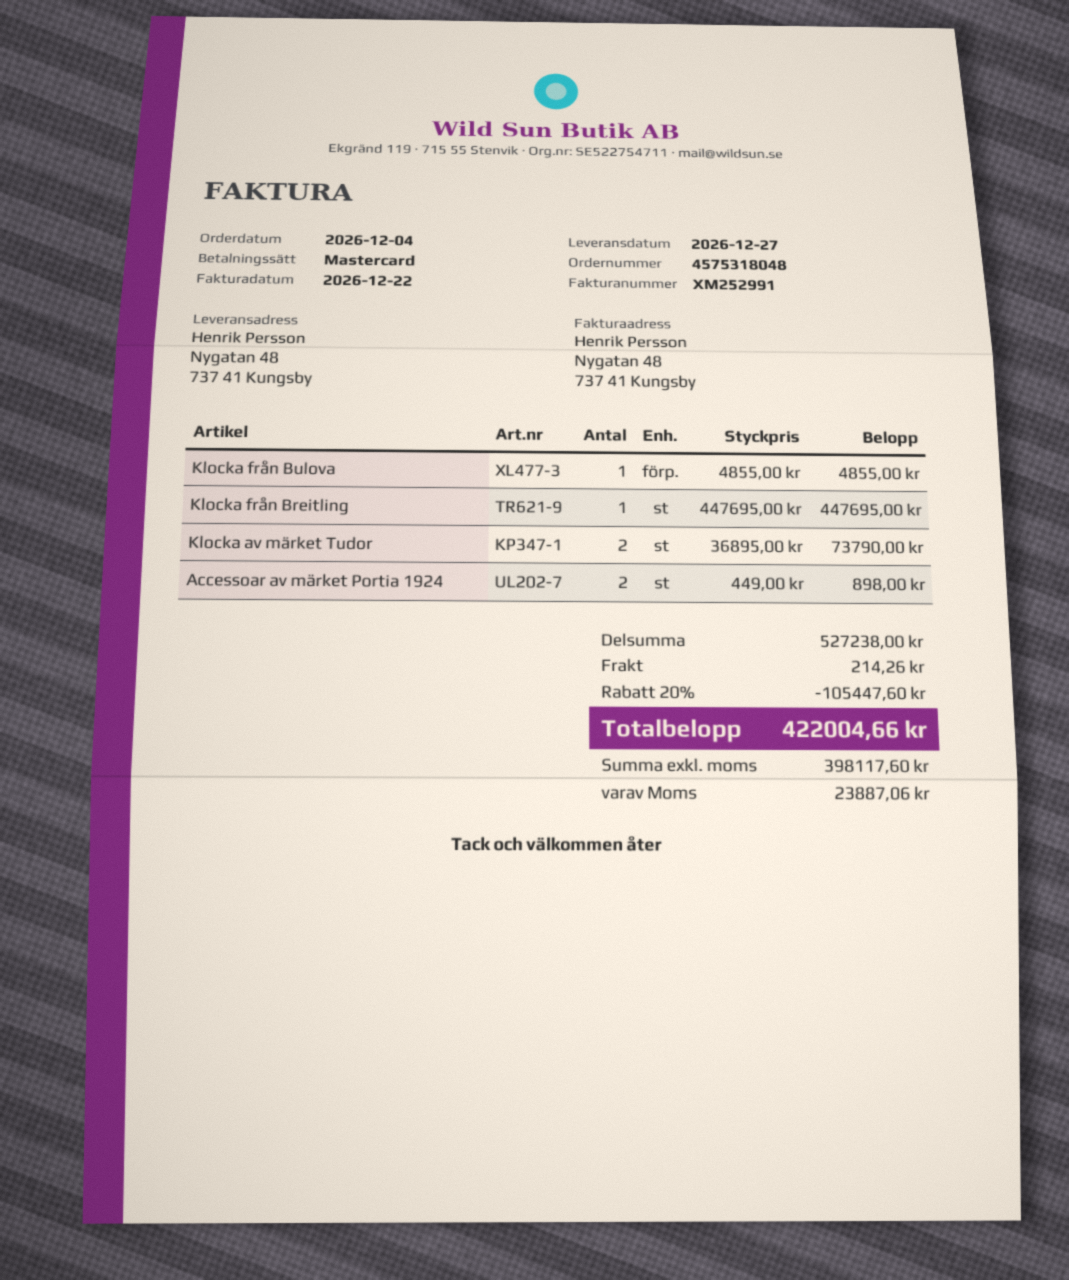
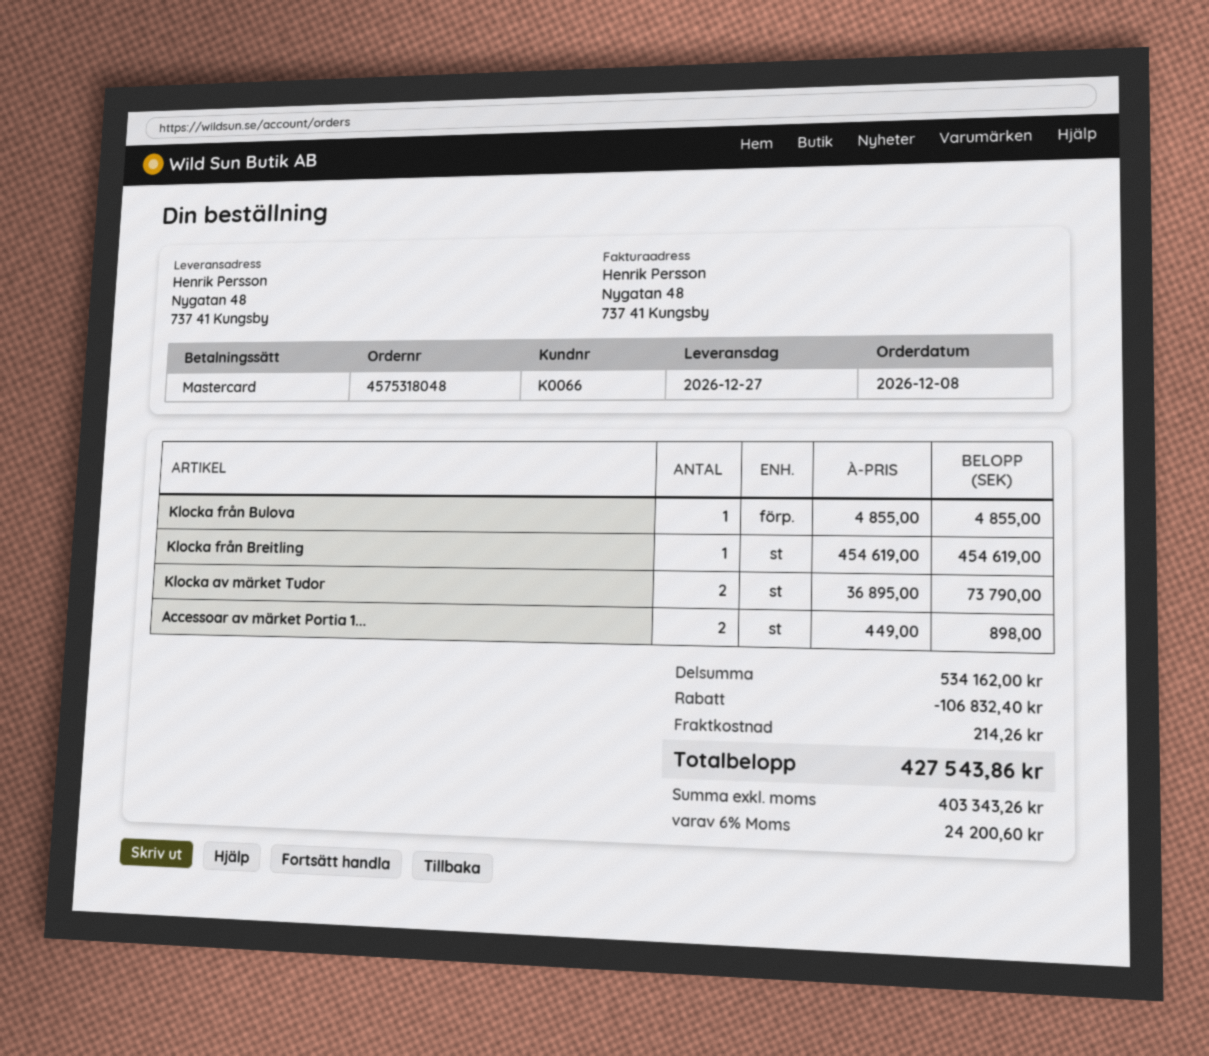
order date: 2026-12-04 -> 2026-12-08
Klocka från Breitling: 1 x 447695.00 = 447695.00 -> 1 x 454619.00 = 454619.00
subtotal: 527238.00 -> 534162.00
discount: 105447.60 -> 106832.40
net: 398117.60 -> 403343.26
tax: 23887.06 -> 24200.60
total: 422004.66 -> 427543.86

